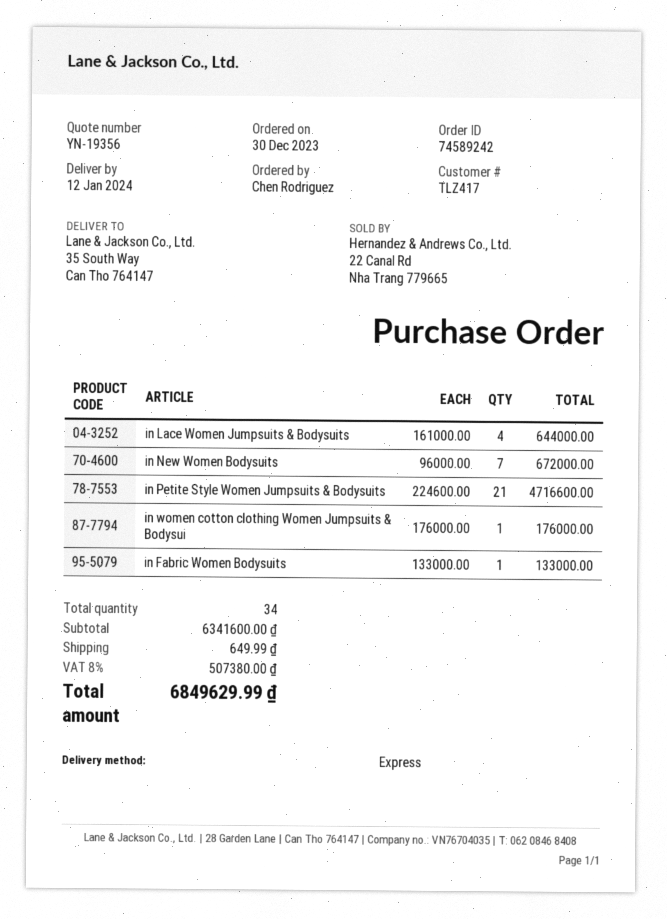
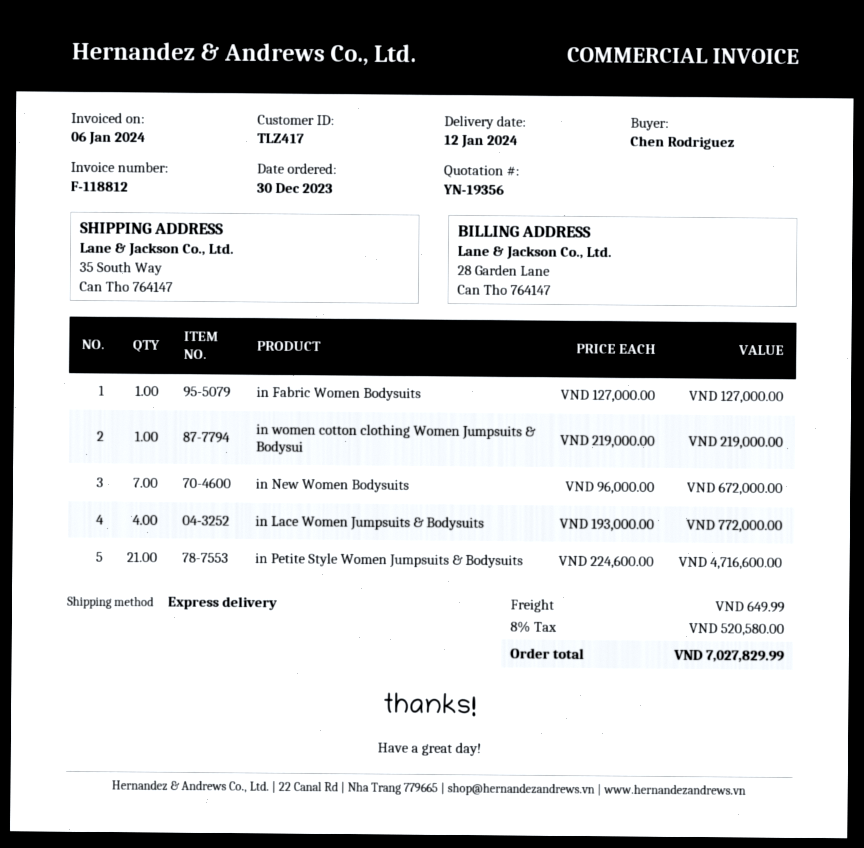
in Lace Women Jumpsuits & Bodysuits: 4 x 161000.00 = 644000.00 -> 4 x 193000.00 = 772000.00
in women cotton clothing Women Jumpsuits & Bodysui: 1 x 176000.00 = 176000.00 -> 1 x 219000.00 = 219000.00
in Fabric Women Bodysuits: 1 x 133000.00 = 133000.00 -> 1 x 127000.00 = 127000.00
tax: 8% = 507380.00 -> 8% = 520580.00
total: 6849629.99 -> 7027829.99

